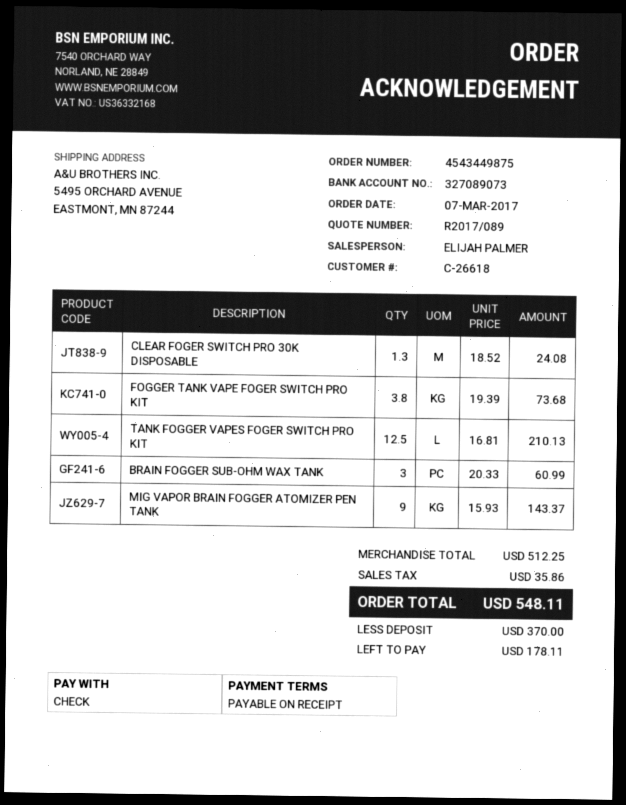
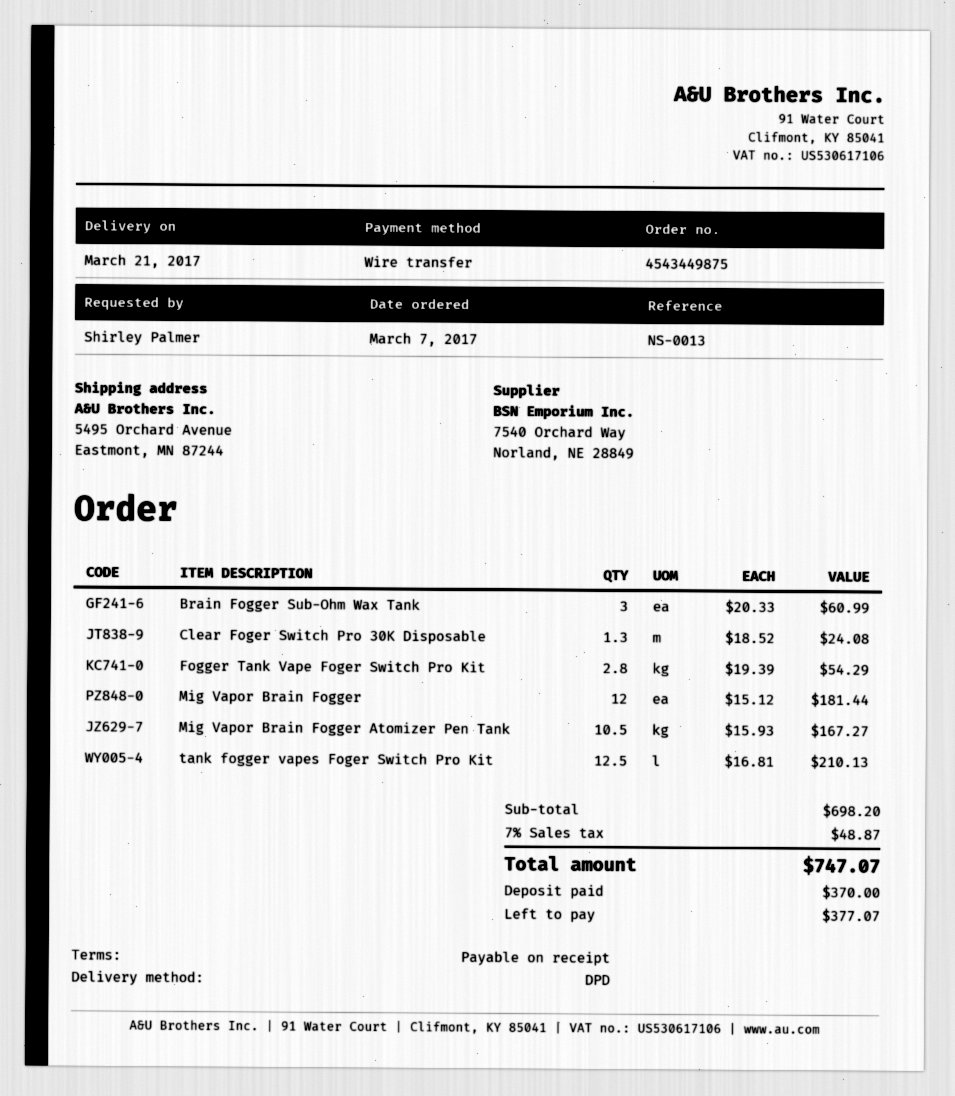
payment method: cheque -> bank transfer
FOGGER TANK VAPE FOGER SWITCH PRO KIT: 3.8 x 19.39 = 73.68 -> 2.8 x 19.39 = 54.29
MIG VAPOR BRAIN FOGGER ATOMIZER PEN TANK: 9 x 15.93 = 143.37 -> 10.5 x 15.93 = 167.27
Mig Vapor Brain Fogger: none -> 12 x 15.12 = 181.44
subtotal: 512.25 -> 698.20
tax: 35.86 -> 48.87
total: 548.11 -> 747.07
balance: 178.11 -> 377.07

